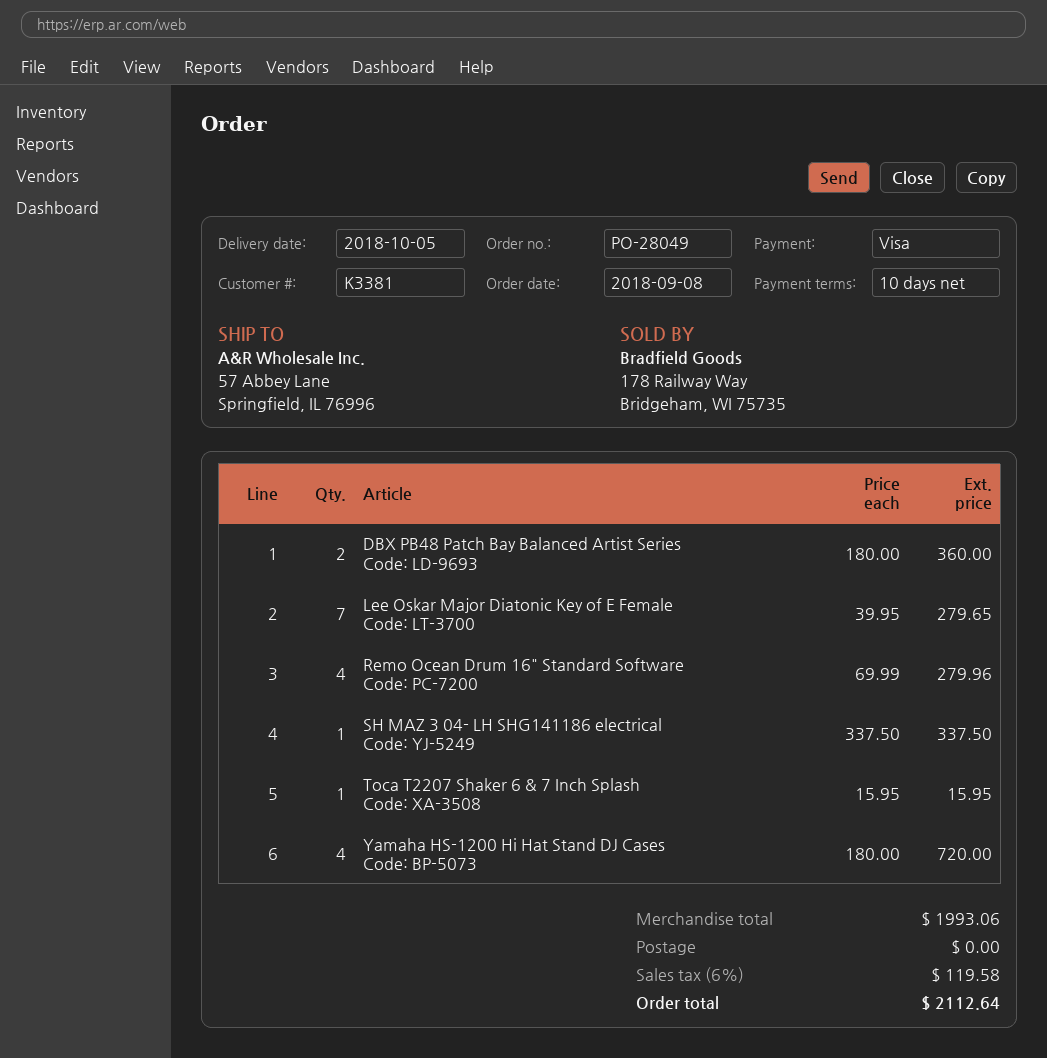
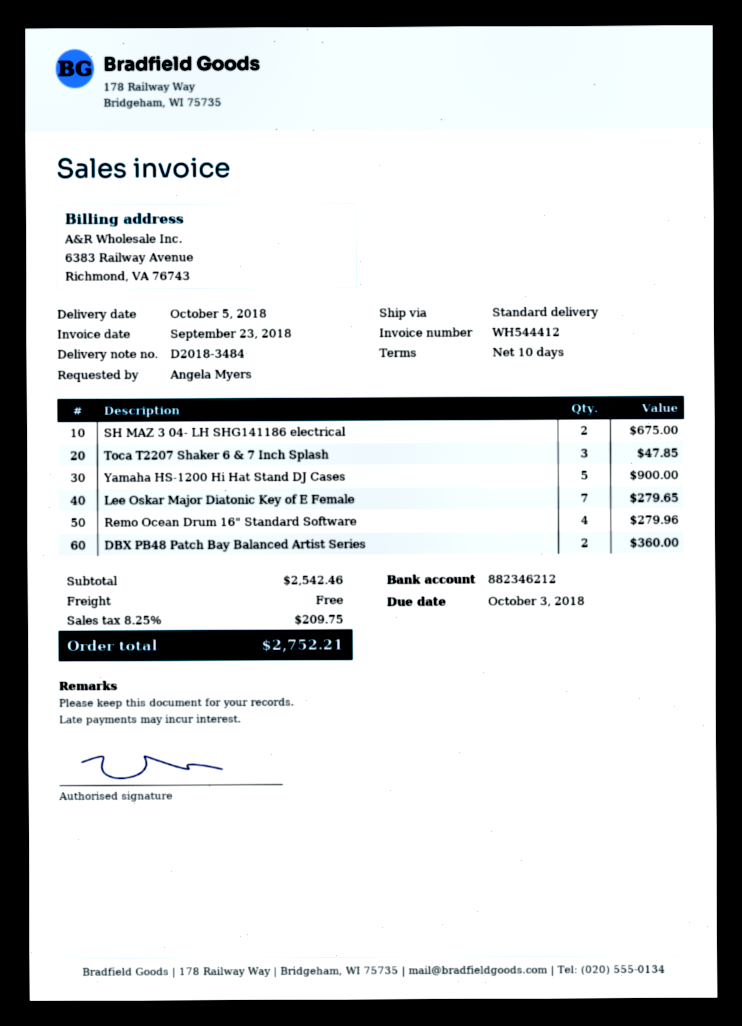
SH MAZ 3 04- LH SHG141186 electrical: 1 for 337.50 -> 2 for 675.00
Toca T2207 Shaker 6 & 7 Inch Splash: 1 for 15.95 -> 3 for 47.85
Yamaha HS-1200 Hi Hat Stand DJ Cases: 4 for 720.00 -> 5 for 900.00
subtotal: 1993.06 -> 2542.46
tax: 6% = 119.58 -> 8.25% = 209.75
total: 2112.64 -> 2752.21

